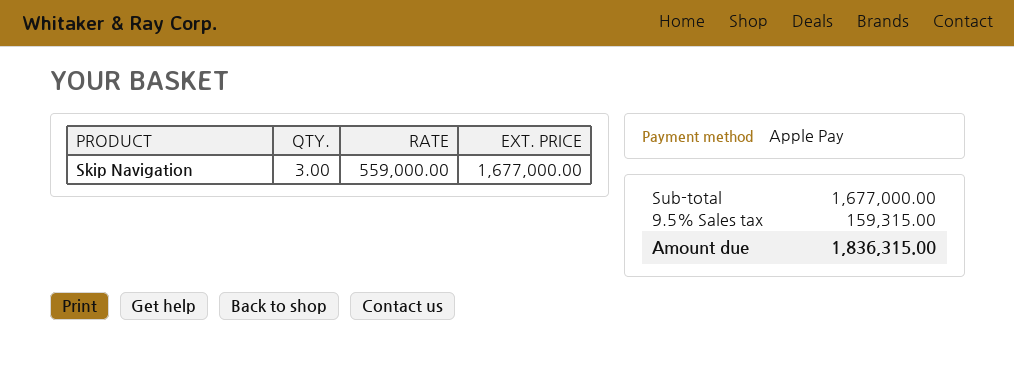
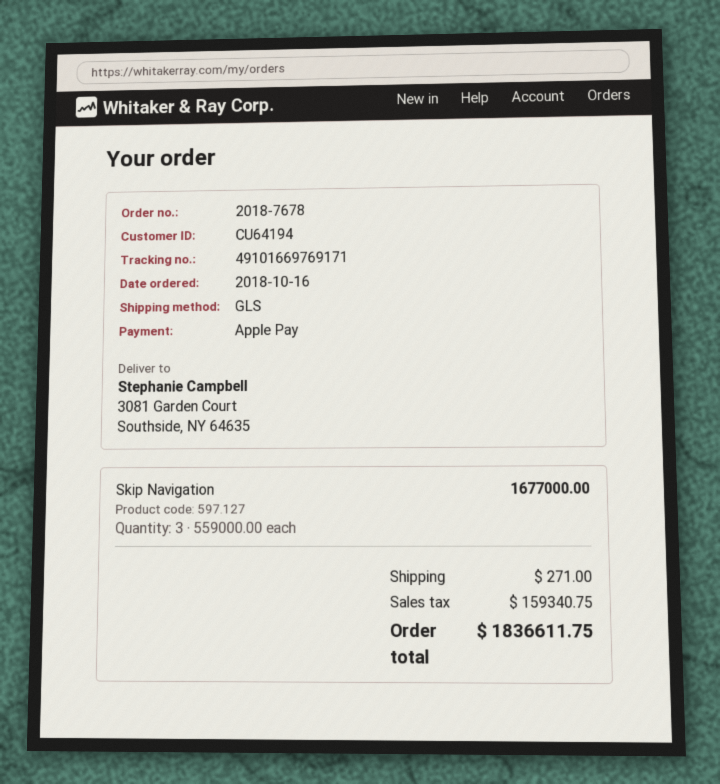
shipping: none -> 271.00
tax: 159315.00 -> 159340.75
total: 1836315.00 -> 1836611.75

